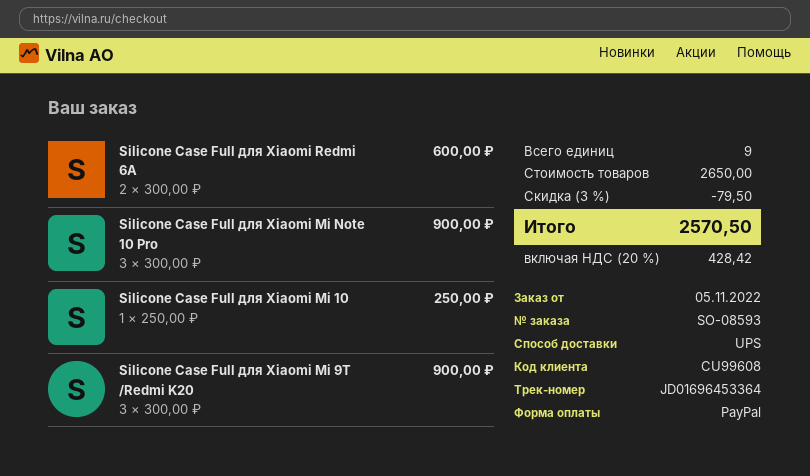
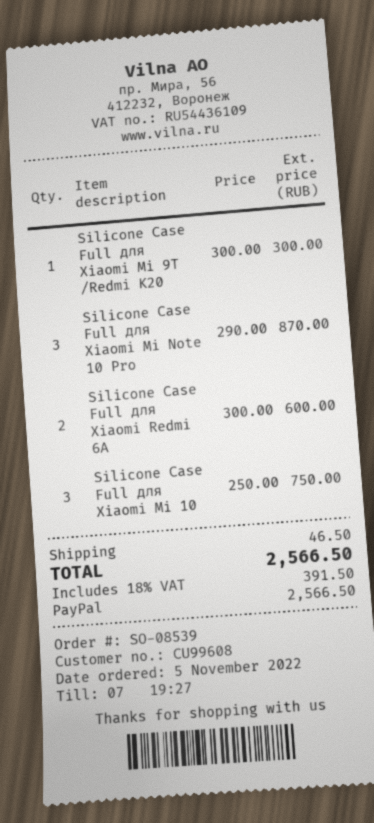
order number: SO-08593 -> SO-08539
Silicone Case Full для Xiaomi Mi Note 10 Pro: 3 x 300.00 = 900.00 -> 3 x 290.00 = 870.00
Silicone Case Full для Xiaomi Mi 10: 1 x 250.00 = 250.00 -> 3 x 250.00 = 750.00
Silicone Case Full для Xiaomi Mi 9T /Redmi K20: 3 x 300.00 = 900.00 -> 1 x 300.00 = 300.00
discount: 3% = 79.50 -> none
shipping: none -> 46.50
tax: 20% = 428.42 -> 18% = 391.50
total: 2570.50 -> 2566.50

